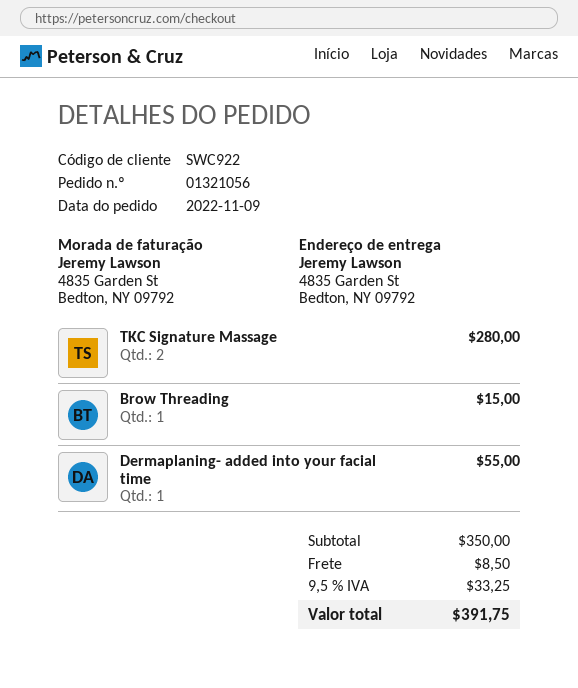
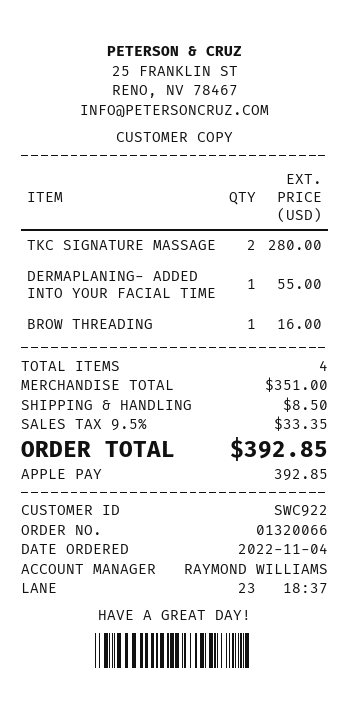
order number: 01321056 -> 01320066
order date: 2022-11-09 -> 2022-11-04
Brow Threading: 1 for 15.00 -> 1 for 16.00
subtotal: 350.00 -> 351.00
tax: 9.5% = 33.25 -> 9.5% = 33.35
total: 391.75 -> 392.85

